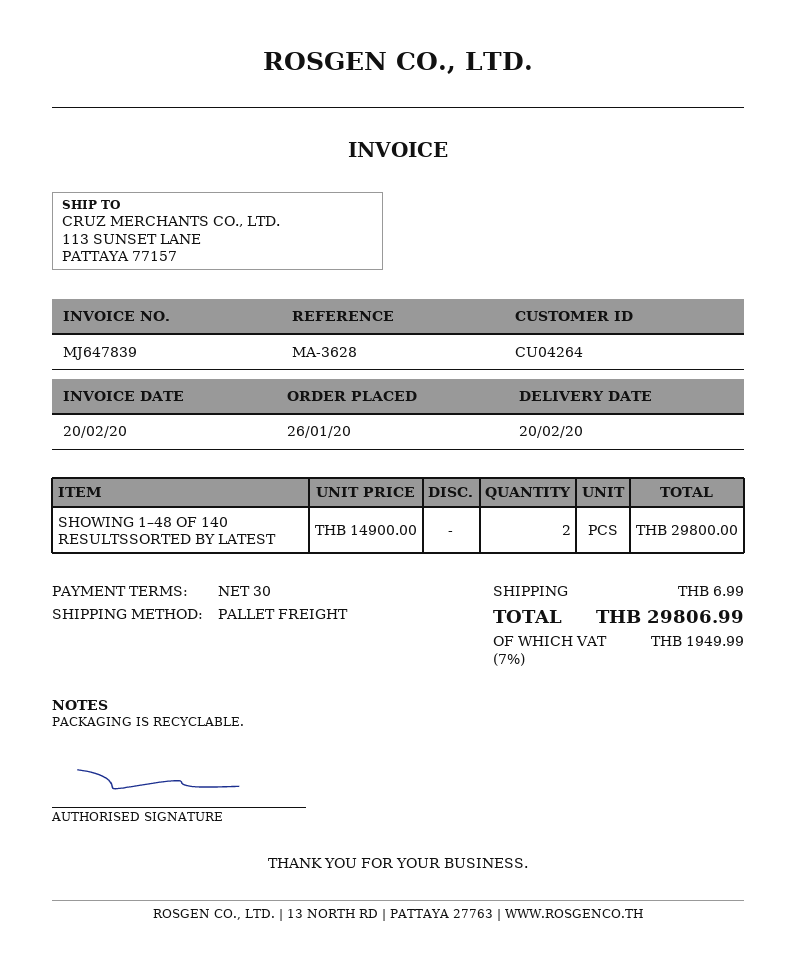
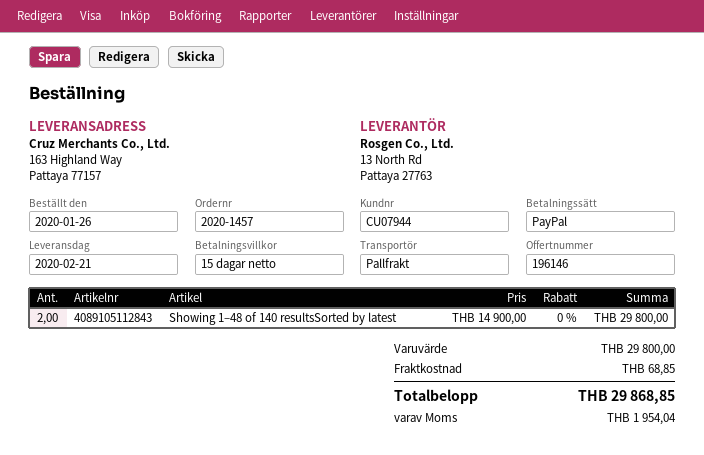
delivery date: 2020-02-20 -> 2020-02-21
payment terms: 30 days -> 15 days
customer number: CU04264 -> CU07944
ship to: 113 SUNSET LANE, PATTAYA 77157 -> 163 Highland Way, Pattaya 77157
shipping: 6.99 -> 68.85
tax: 1949.99 -> 1954.04
total: 29806.99 -> 29868.85

